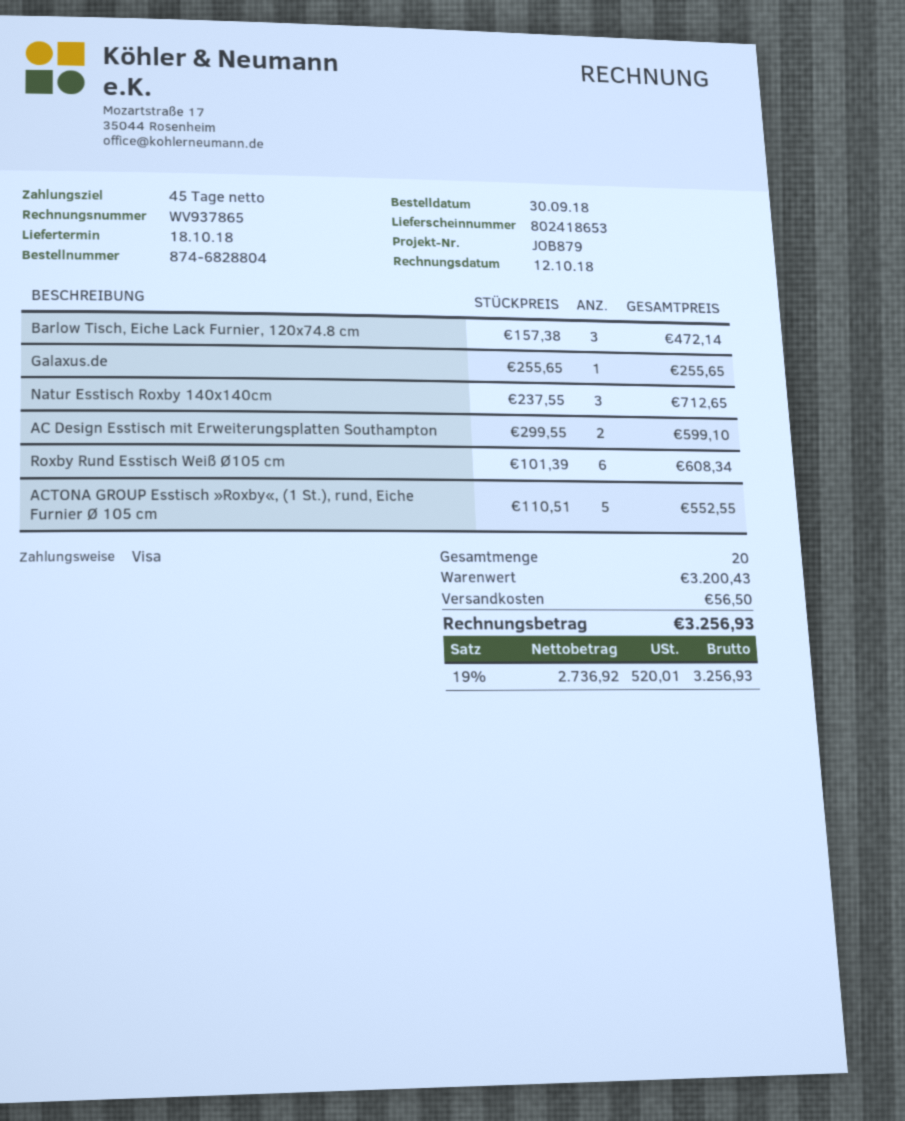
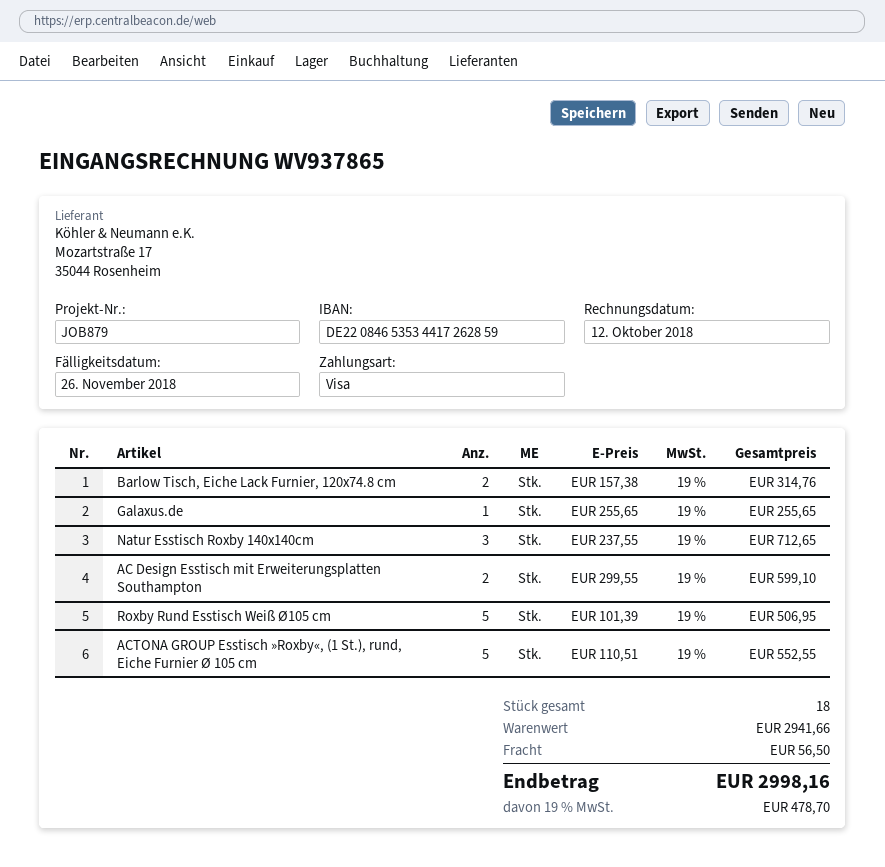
Barlow Tisch, Eiche Lack Furnier, 120x74.8 cm: 3 x 157.38 = 472.14 -> 2 x 157.38 = 314.76
Roxby Rund Esstisch Weiß Ø105 cm: 6 x 101.39 = 608.34 -> 5 x 101.39 = 506.95
total quantity: 20 -> 18
subtotal: 3200.43 -> 2941.66
tax: 19% = 520.01 -> 19% = 478.70
total: 3256.93 -> 2998.16

